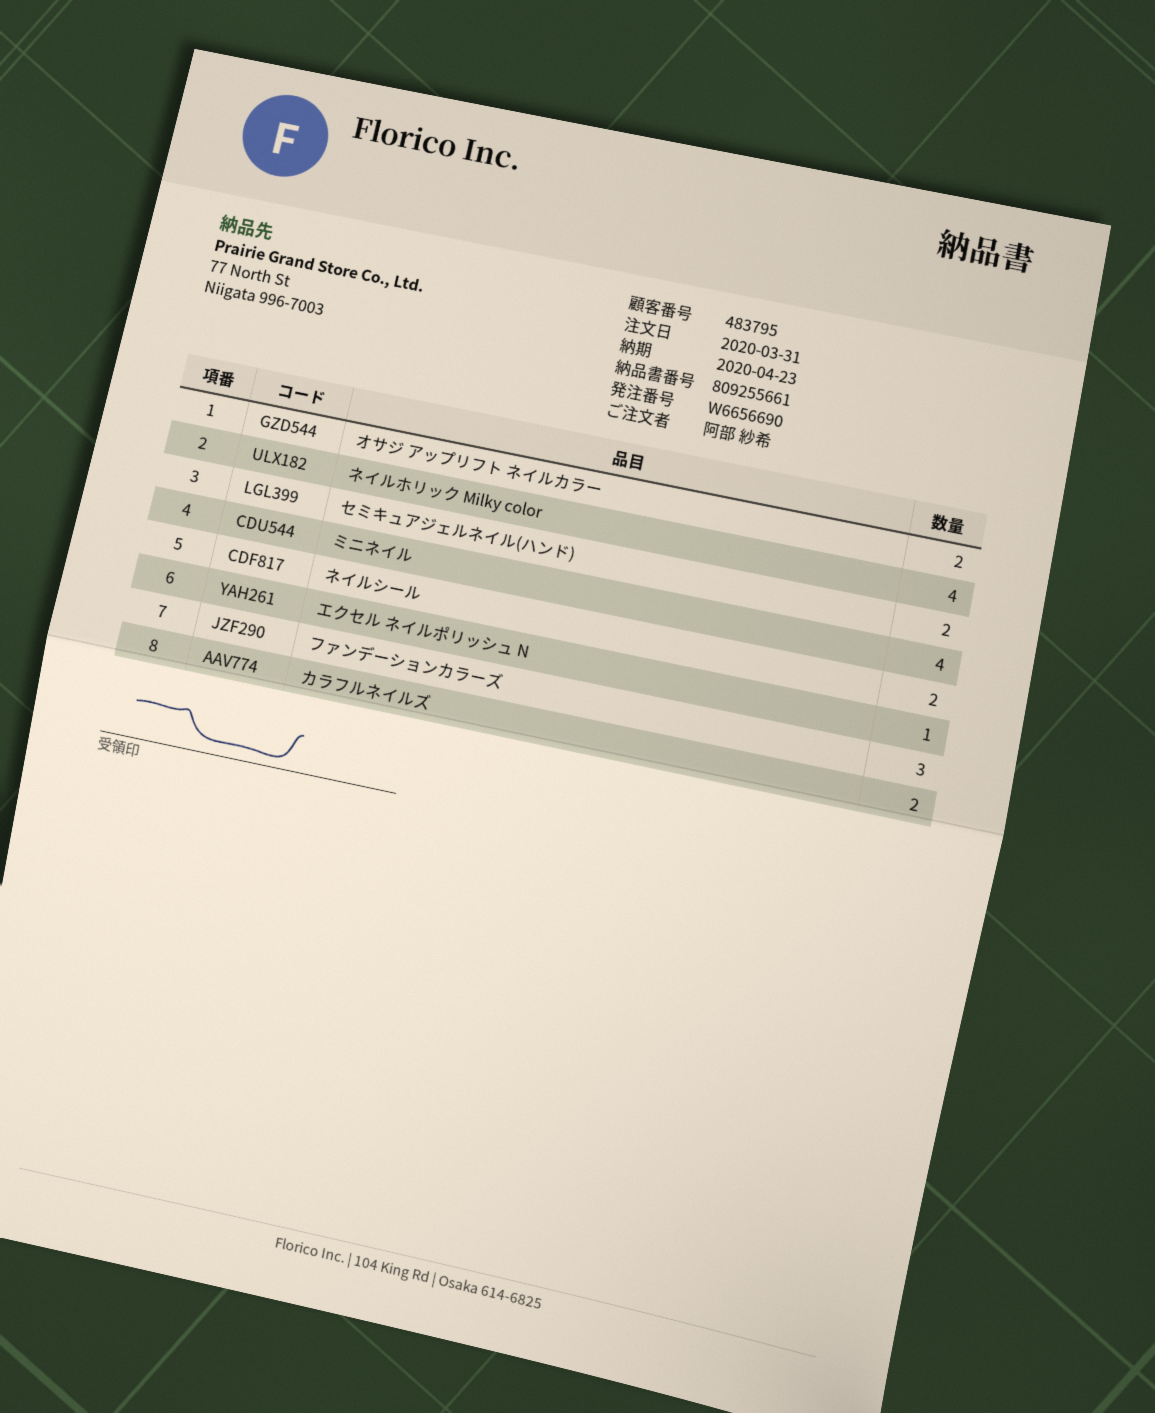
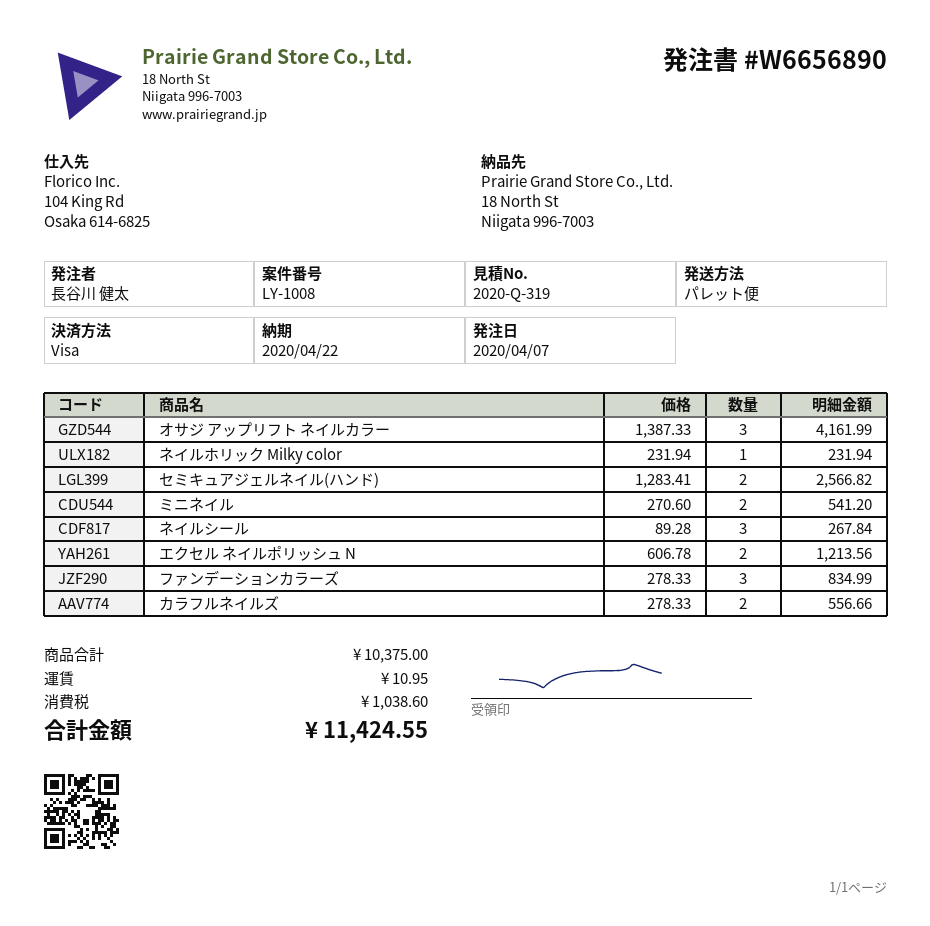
order number: W6656690 -> W6656890
order date: 2020-03-31 -> 2020-04-07
delivery date: 2020-04-23 -> 2020-04-22
ordered by: 阿部 紗希 -> 長谷川 健太
ship to: 77 North St, Niigata 996-7003 -> 18 North St, Niigata 996-7003
オサジ アップリフト ネイルカラー: 2 -> 3
ネイルホリック Milky color: 4 -> 1
ミニネイル: 4 -> 2
ネイルシール: 2 -> 3
エクセル ネイルポリッシュ N: 1 -> 2

